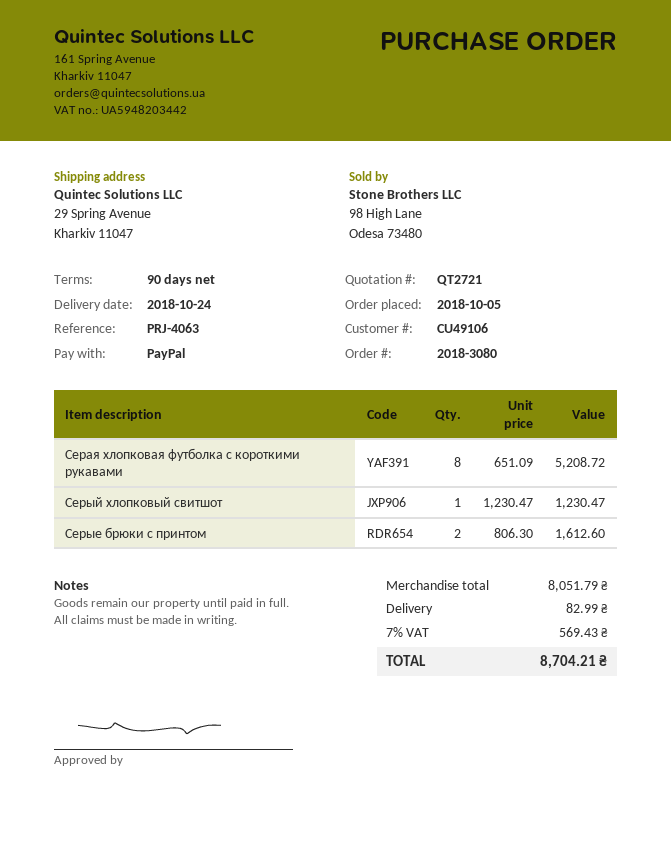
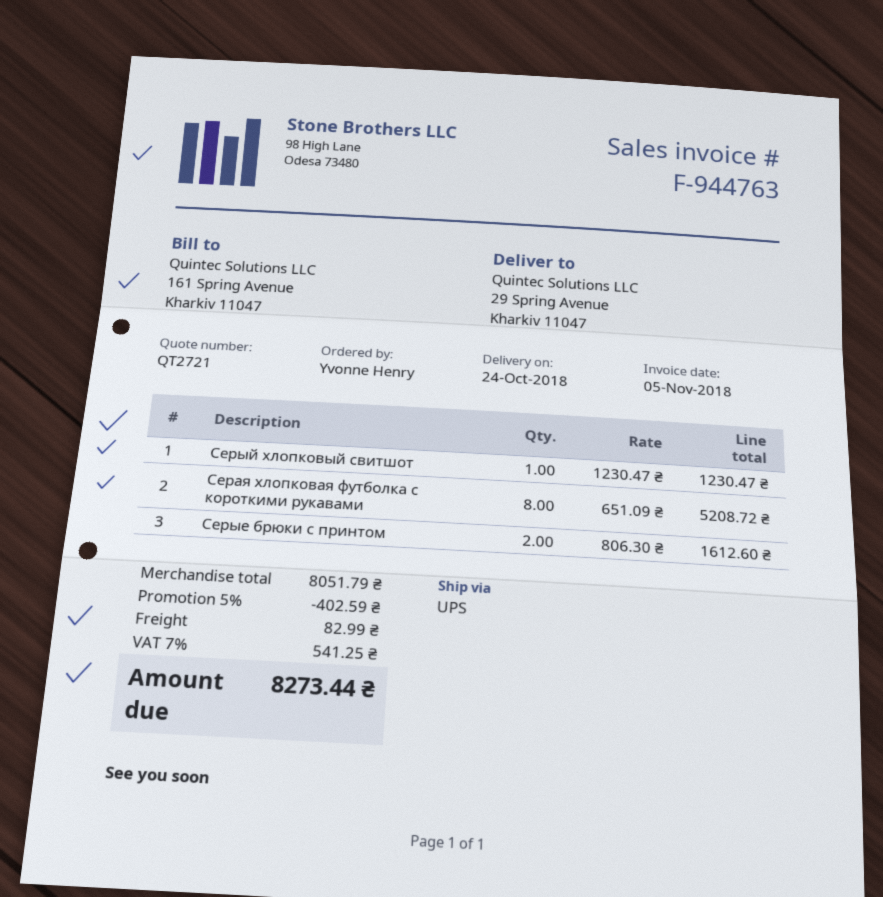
discount: none -> 5% = 402.59
tax: 7% = 569.43 -> 7% = 541.25
total: 8704.21 -> 8273.44

